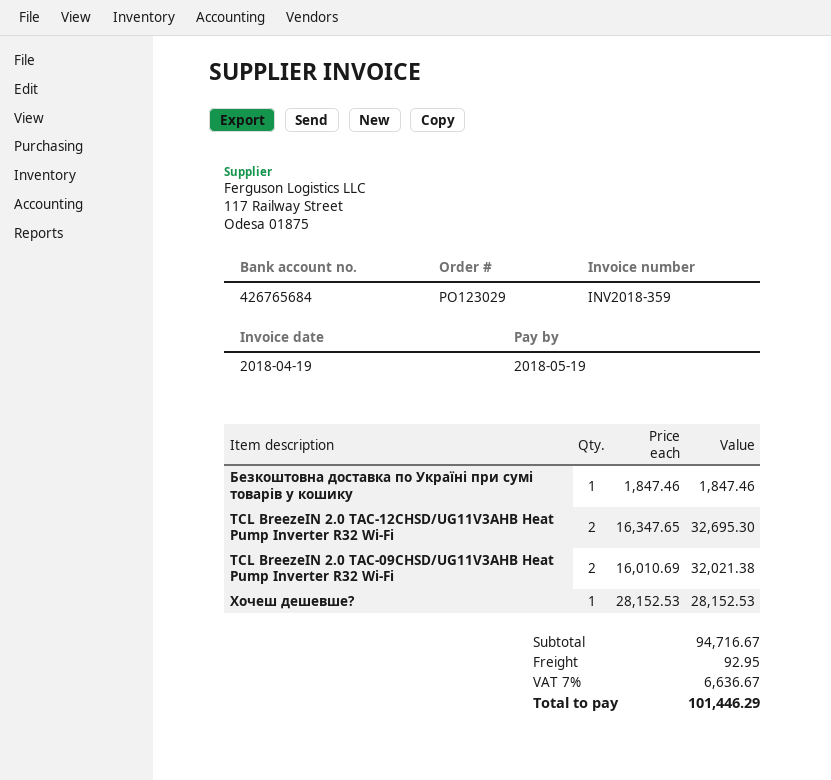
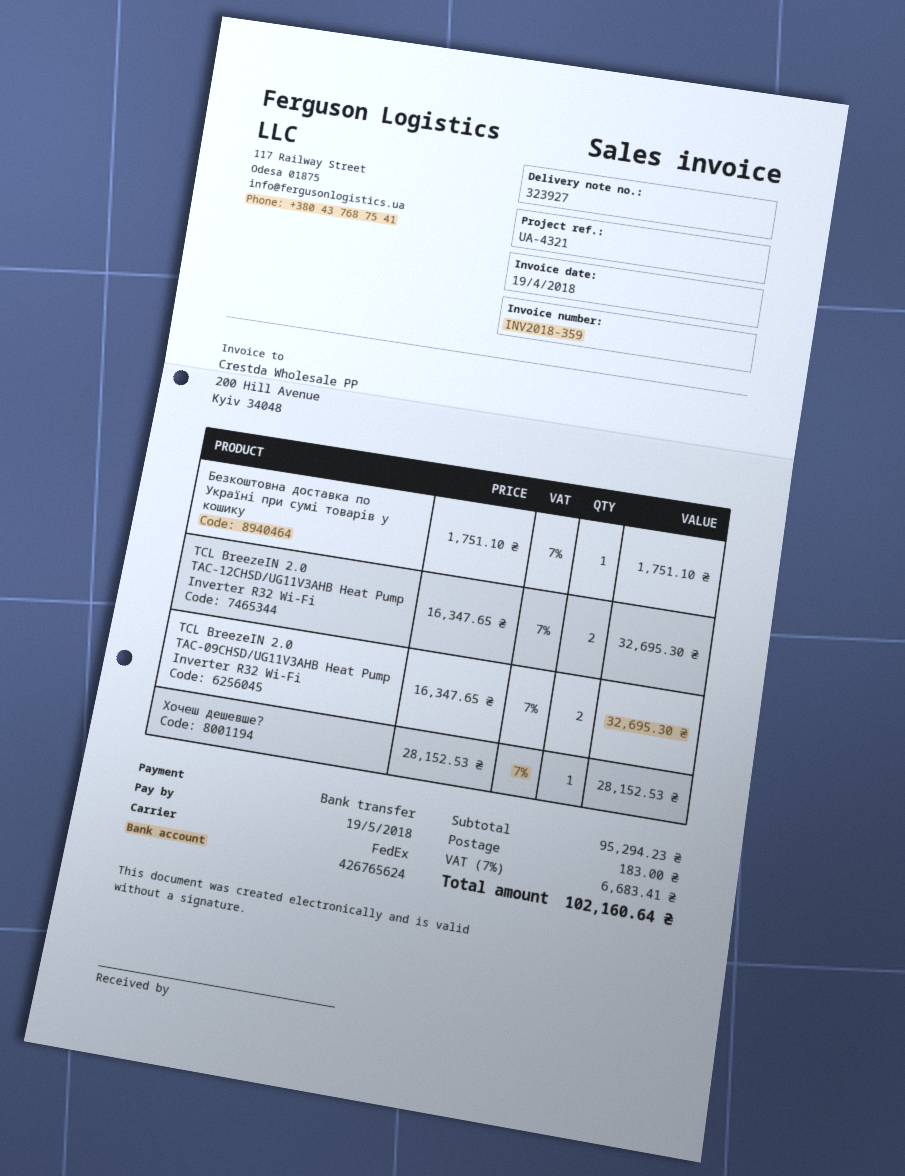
bank account: 426765684 -> 426765624
Безкоштовна доставка по Україні при сумі товарів у кошику: 1 x 1847.46 = 1847.46 -> 1 x 1751.10 = 1751.10
TCL BreezeIN 2.0 TAC-09CHSD/UG11V3AHB Heat Pump Inverter R32 Wi-Fi: 2 x 16010.69 = 32021.38 -> 2 x 16347.65 = 32695.30
subtotal: 94716.67 -> 95294.23
shipping: 92.95 -> 183.00
tax: 7% = 6636.67 -> 7% = 6683.41
total: 101446.29 -> 102160.64

